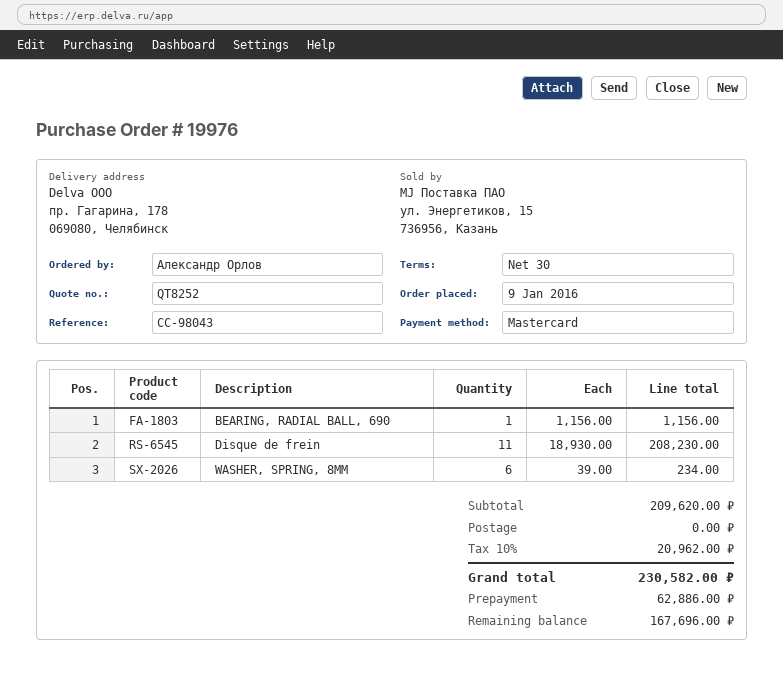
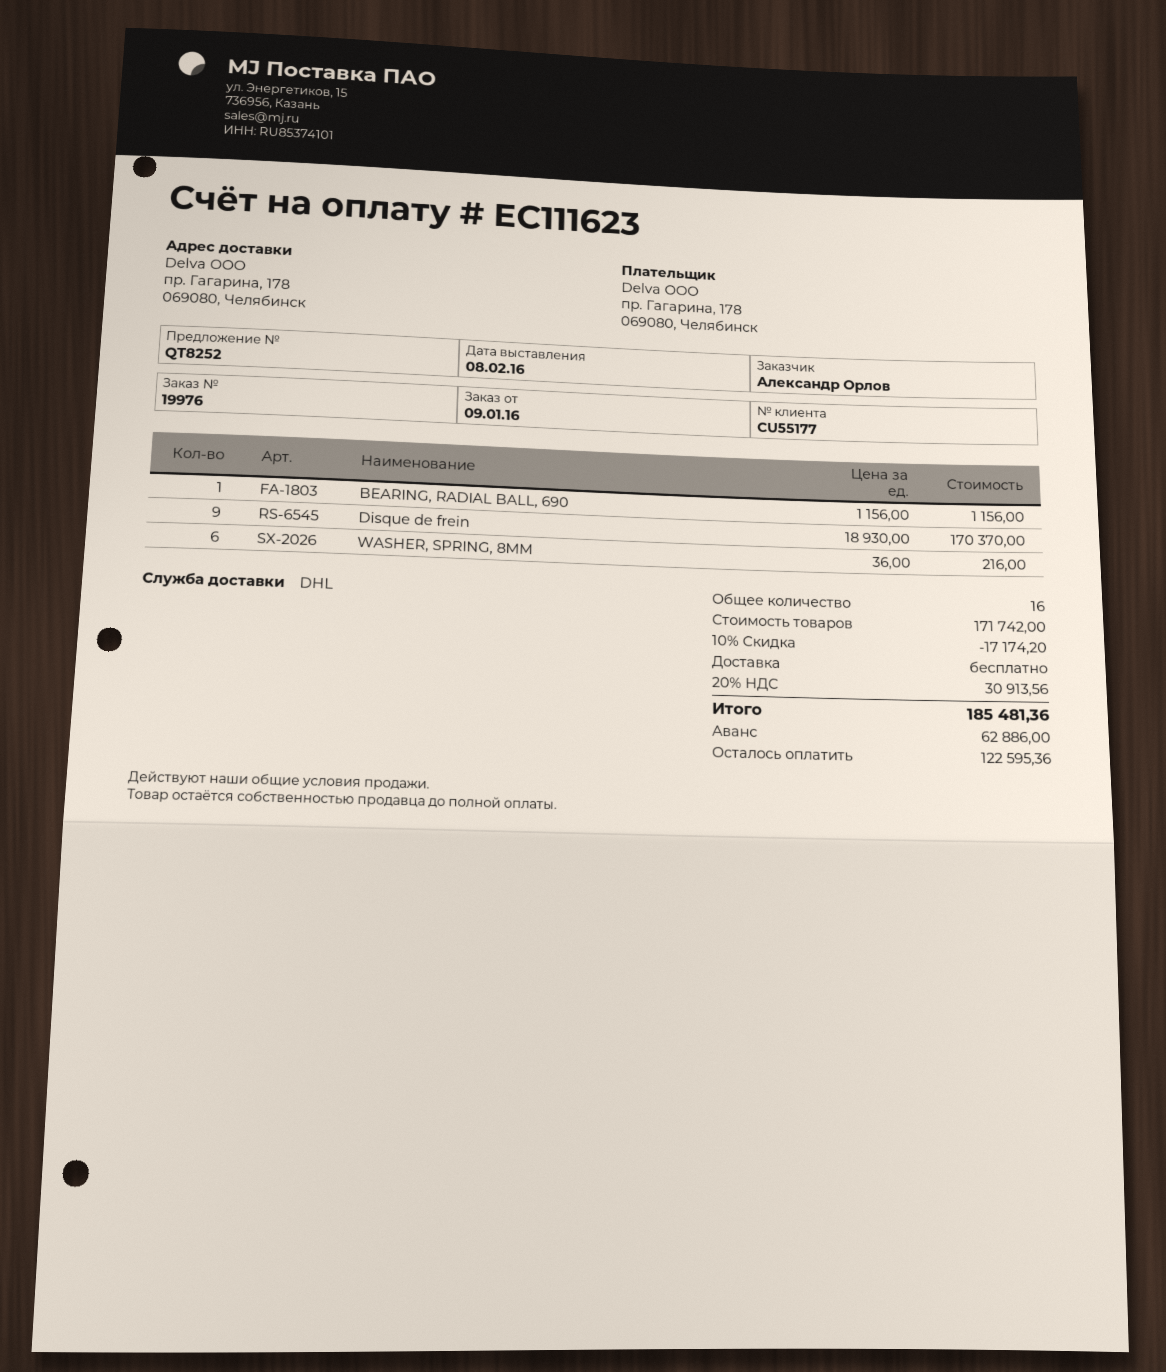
Disque de frein: 11 x 18930.00 = 208230.00 -> 9 x 18930.00 = 170370.00
WASHER, SPRING, 8MM: 6 x 39.00 = 234.00 -> 6 x 36.00 = 216.00
subtotal: 209620.00 -> 171742.00
discount: none -> 10% = 17174.20
tax: 10% = 20962.00 -> 20% = 30913.56
total: 230582.00 -> 185481.36
balance: 167696.00 -> 122595.36

